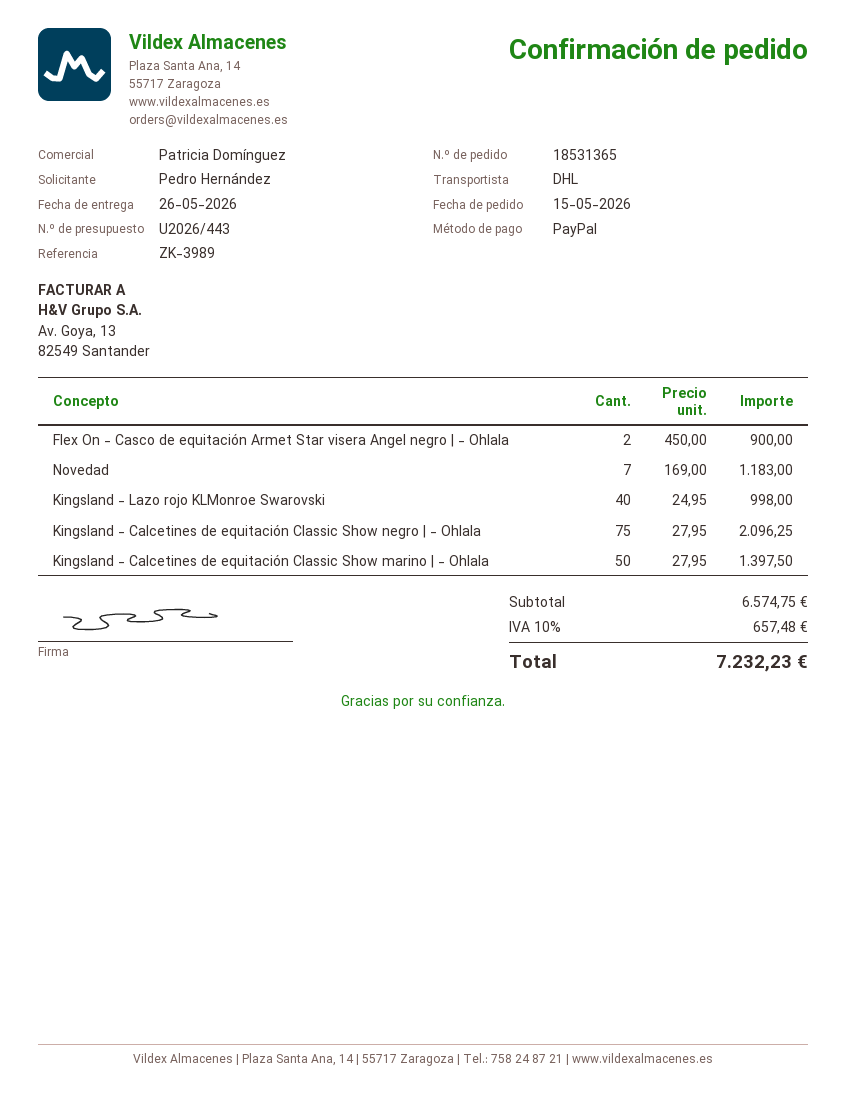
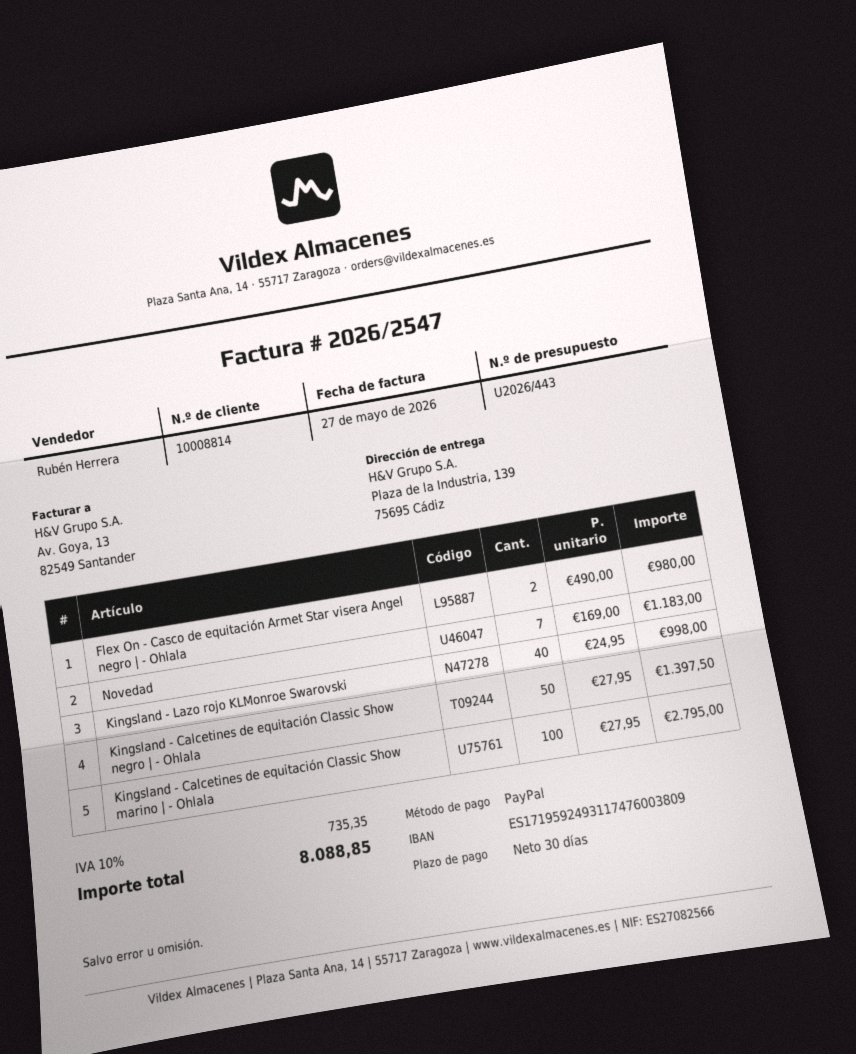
sales rep: Patricia Domínguez -> Rubén Herrera
Flex On - Casco de equitación Armet Star visera Angel negro | - Ohlala: 2 x 450.00 = 900.00 -> 2 x 490.00 = 980.00
Kingsland - Calcetines de equitación Classic Show negro | - Ohlala: 75 x 27.95 = 2096.25 -> 50 x 27.95 = 1397.50
Kingsland - Calcetines de equitación Classic Show marino | - Ohlala: 50 x 27.95 = 1397.50 -> 100 x 27.95 = 2795.00
tax: 10% = 657.48 -> 10% = 735.35
total: 7232.23 -> 8088.85

